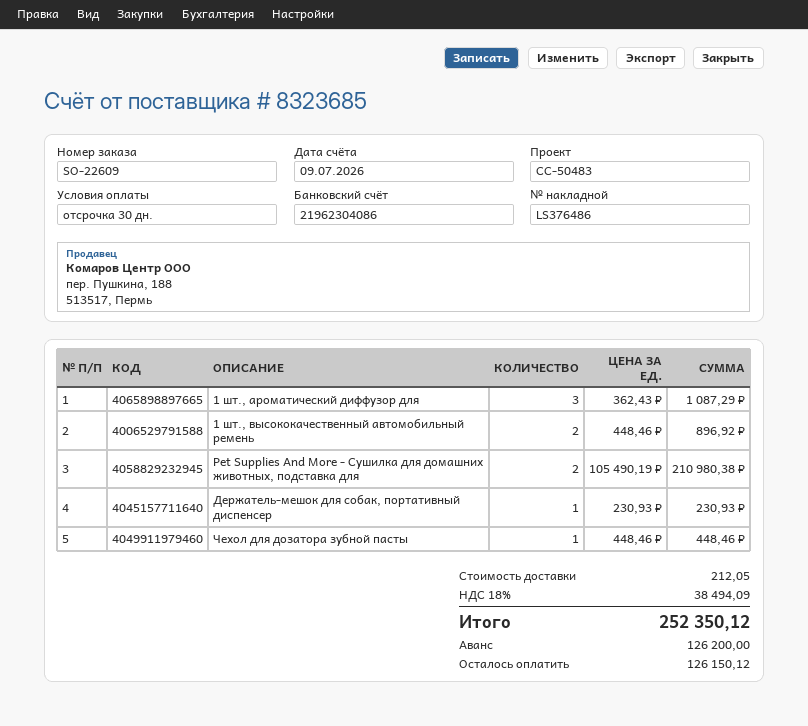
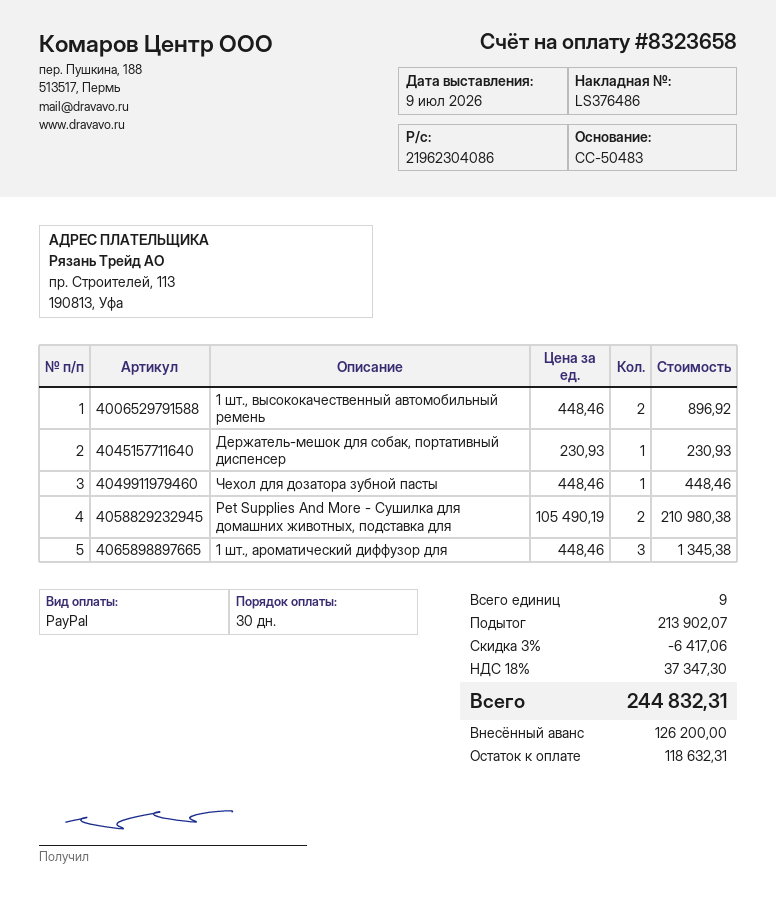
invoice number: 8323685 -> 8323658
1 шт., ароматический диффузор для: 3 x 362.43 = 1087.29 -> 3 x 448.46 = 1345.38
discount: none -> 3% = 6417.06
shipping: 212.05 -> none
tax: 18% = 38494.09 -> 18% = 37347.30
total: 252350.12 -> 244832.31
balance: 126150.12 -> 118632.31

